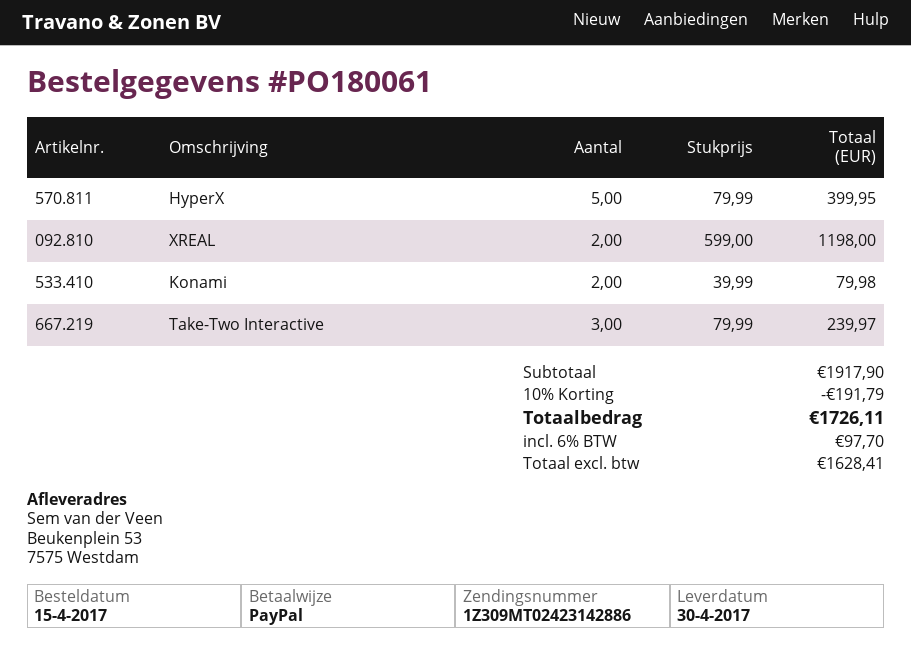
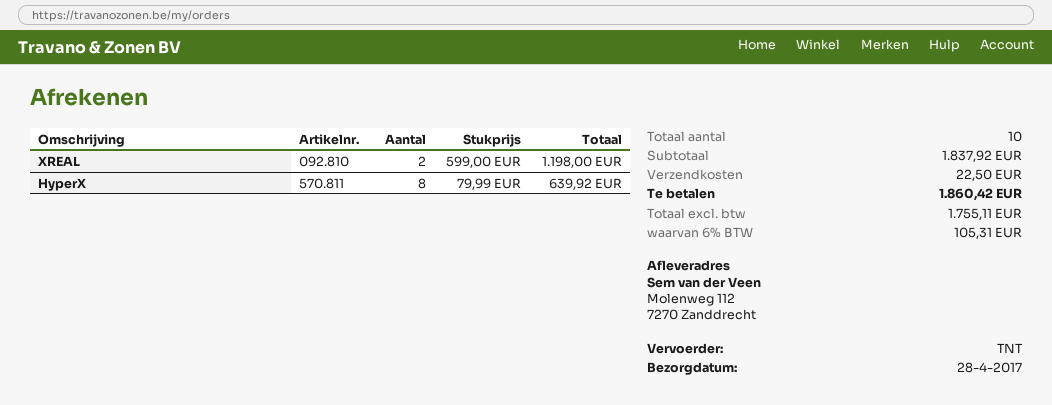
delivery date: 2017-04-30 -> 2017-04-28
ship to: Beukenplein 53, 7575 Westdam -> Molenweg 112, 7270 Zanddrecht
HyperX: 5 x 79.99 = 399.95 -> 8 x 79.99 = 639.92
Konami: 2 x 39.99 = 79.98 -> none
Take-Two Interactive: 3 x 79.99 = 239.97 -> none
subtotal: 1917.90 -> 1837.92
discount: 10% = 191.79 -> none
shipping: none -> 22.50
net: 1628.41 -> 1755.11
tax: 6% = 97.70 -> 6% = 105.31
total: 1726.11 -> 1860.42

